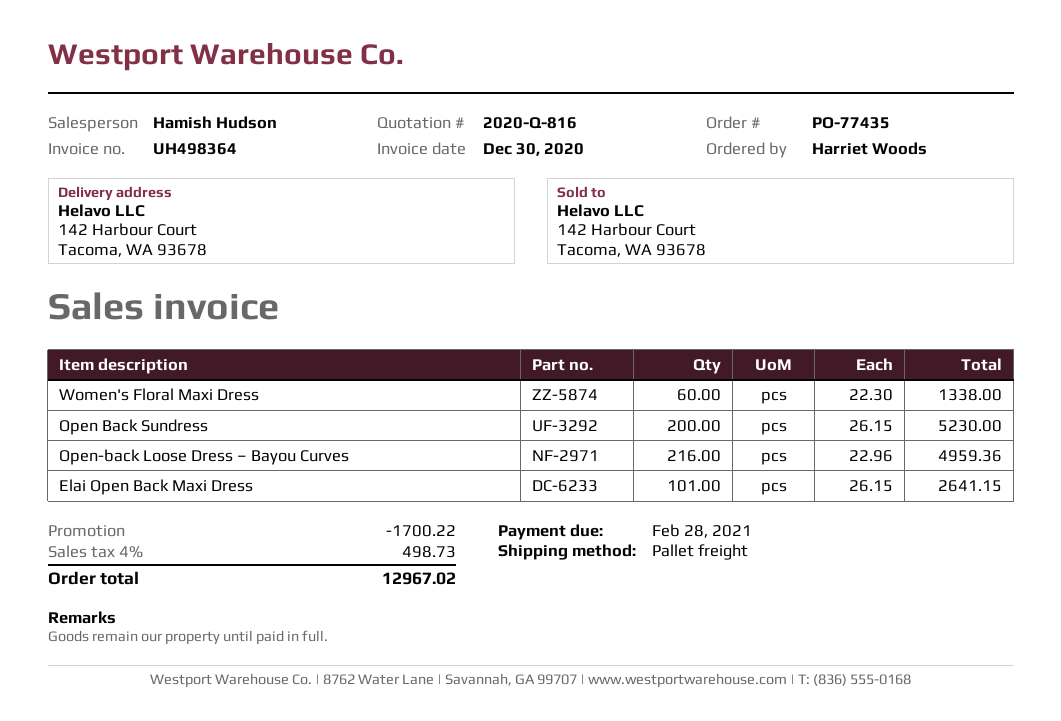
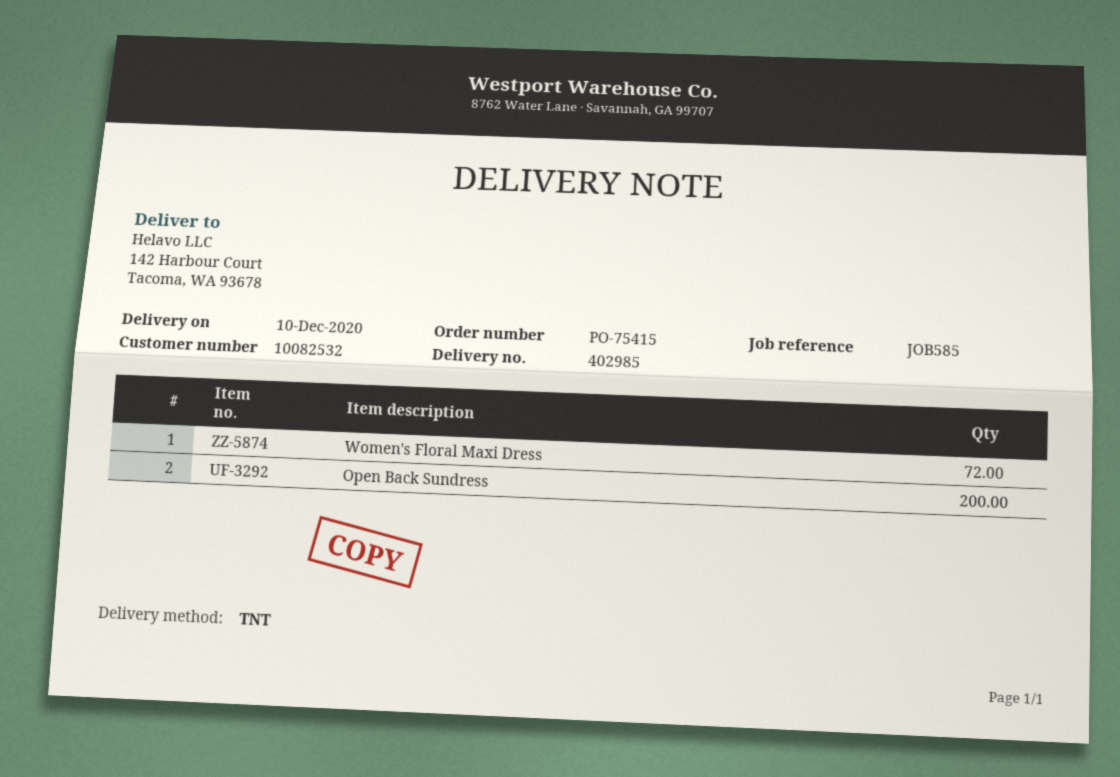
order number: PO-77435 -> PO-75415
shipping method: pallet freight -> TNT
Women's Floral Maxi Dress: 60 -> 72
Open-back Loose Dress – Bayou Curves: 216 -> none
Elai Open Back Maxi Dress: 101 -> none

